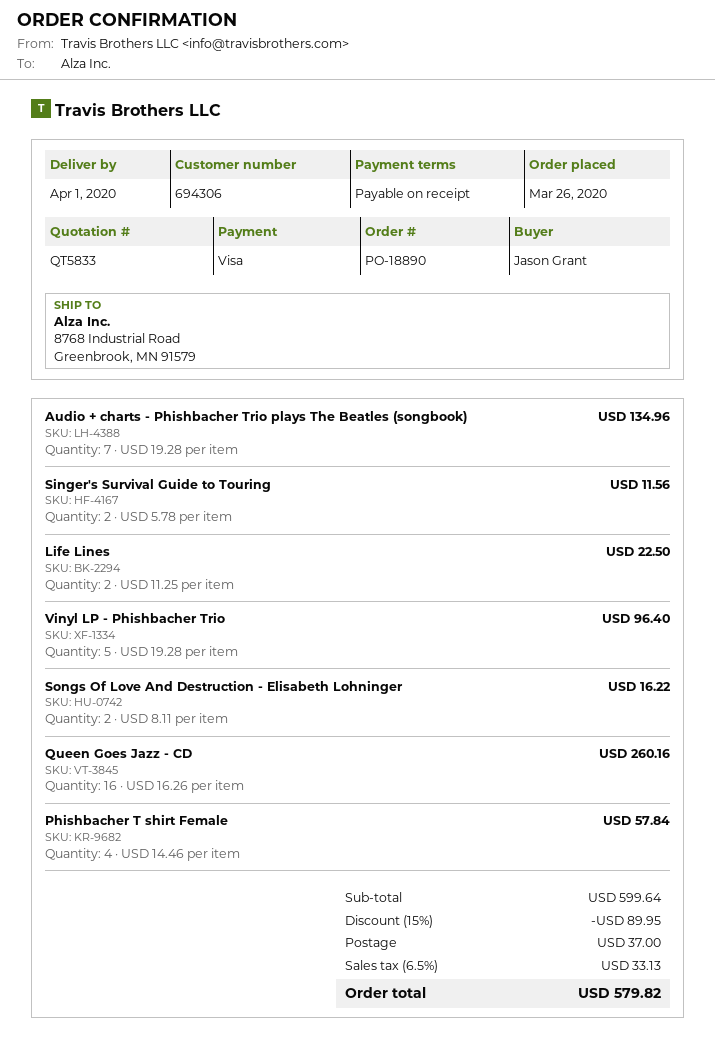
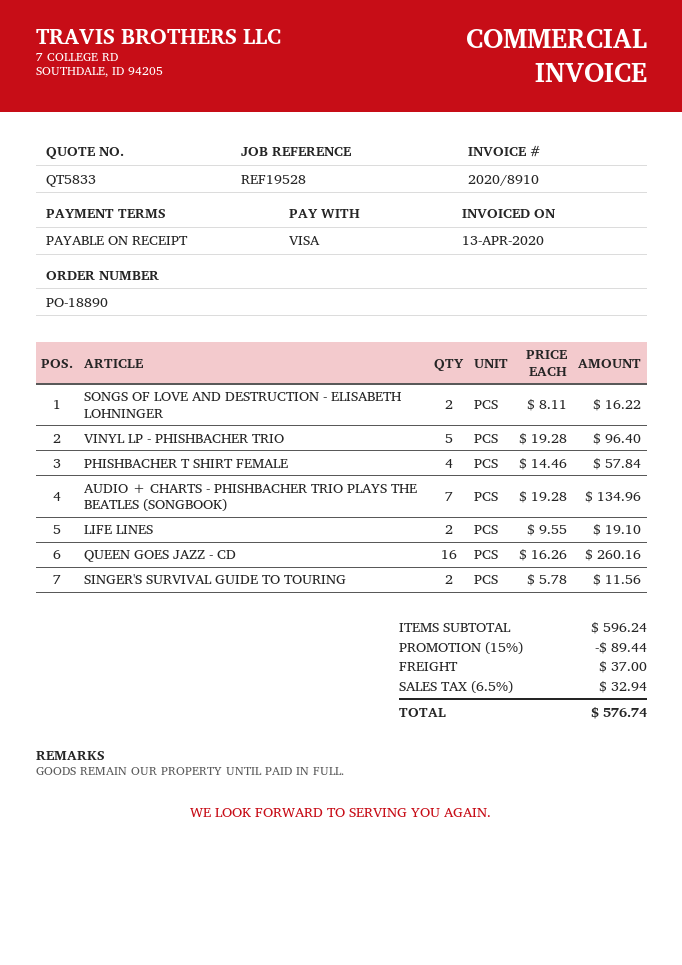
Life Lines: 2 x 11.25 = 22.50 -> 2 x 9.55 = 19.10
subtotal: 599.64 -> 596.24
discount: 15% = 89.95 -> 15% = 89.44
tax: 6.5% = 33.13 -> 6.5% = 32.94
total: 579.82 -> 576.74

